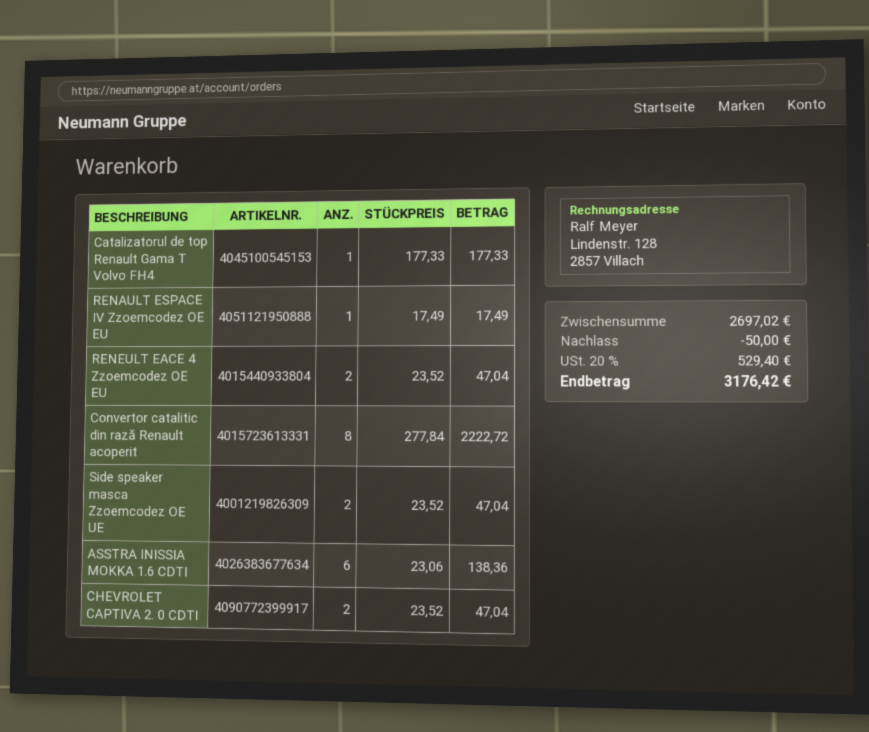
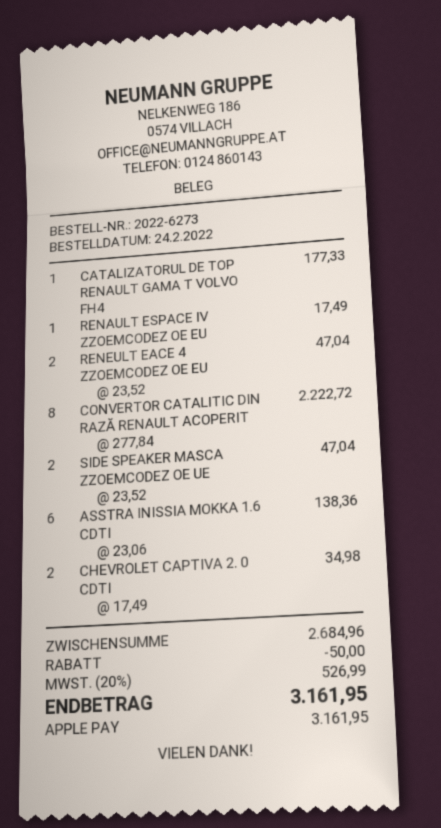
CHEVROLET CAPTIVA 2. 0 CDTI: 2 x 23.52 = 47.04 -> 2 x 17.49 = 34.98
subtotal: 2697.02 -> 2684.96
tax: 20% = 529.40 -> 20% = 526.99
total: 3176.42 -> 3161.95

